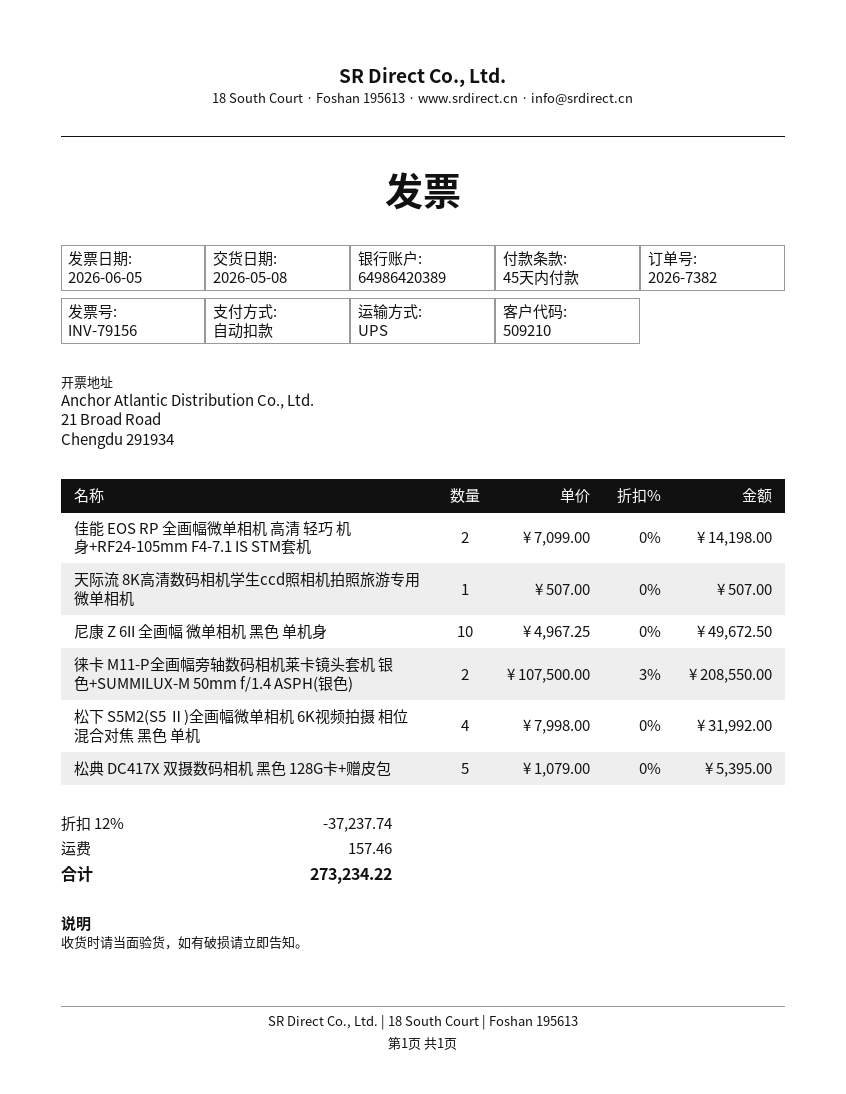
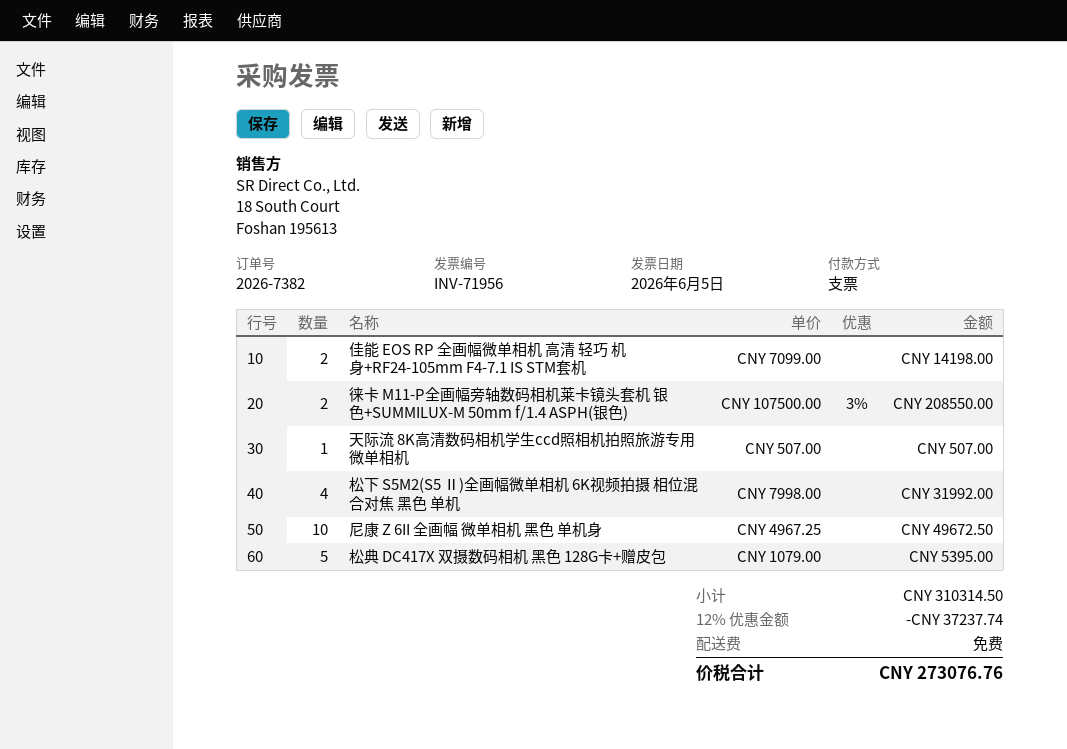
invoice number: INV-79156 -> INV-71956
payment method: direct debit -> cheque
shipping: 157.46 -> 0.00
total: 273234.22 -> 273076.76

